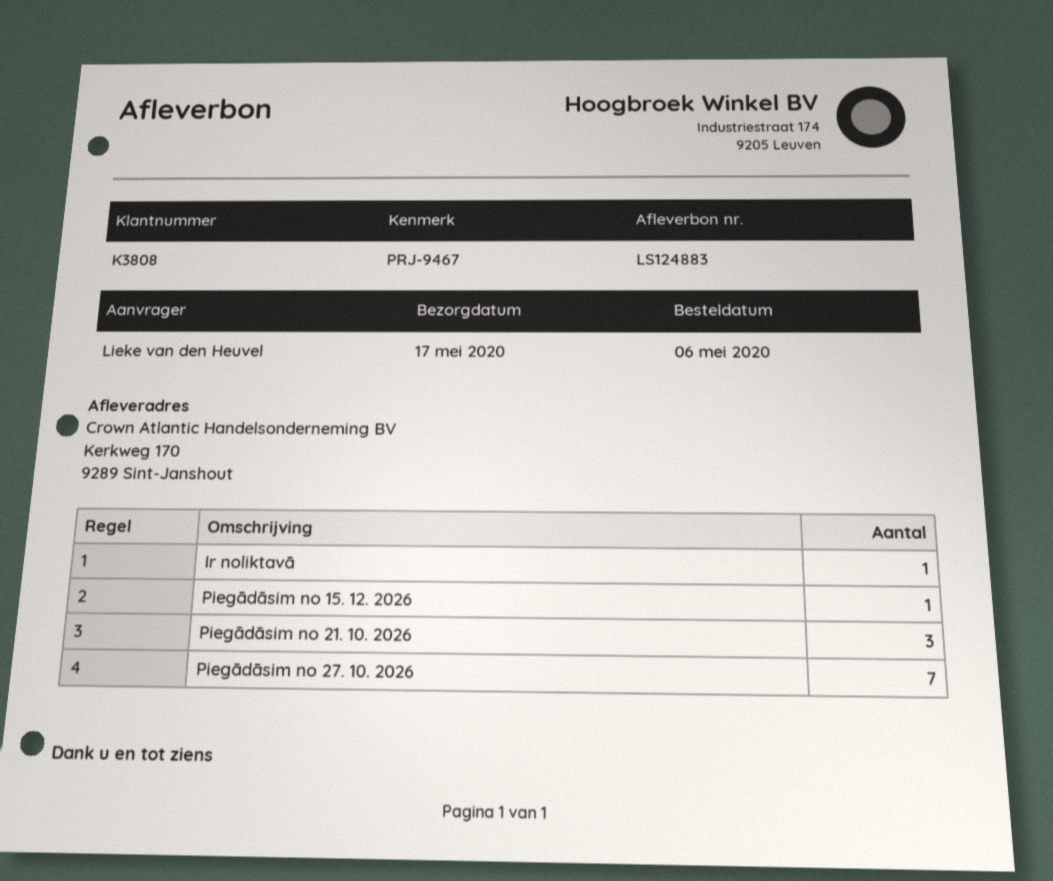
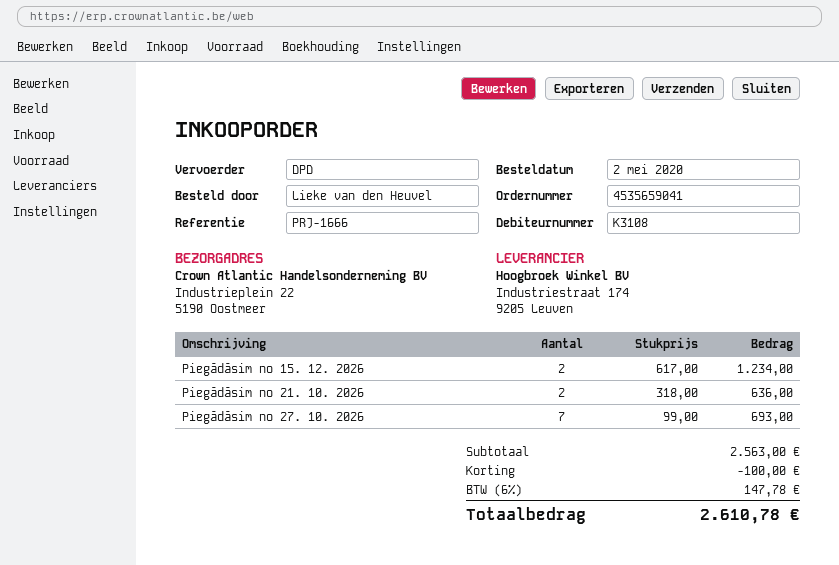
order date: 2020-05-06 -> 2020-05-02
customer number: K3808 -> K3108
reference: PRJ-9467 -> PRJ-1666
ship to: Kerkweg 170, 9289 Sint-Janshout -> Industrieplein 22, 5190 Oostmeer
Ir noliktavā: 1 -> none
Piegādāsim no 15. 12. 2026: 1 -> 2
Piegādāsim no 21. 10. 2026: 3 -> 2

